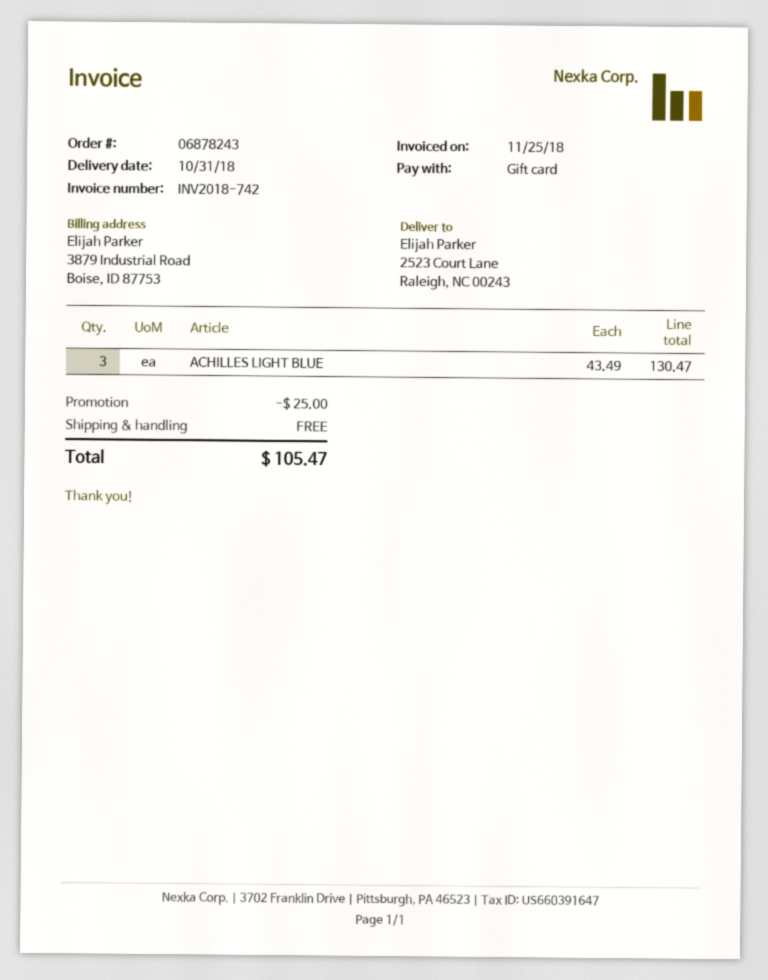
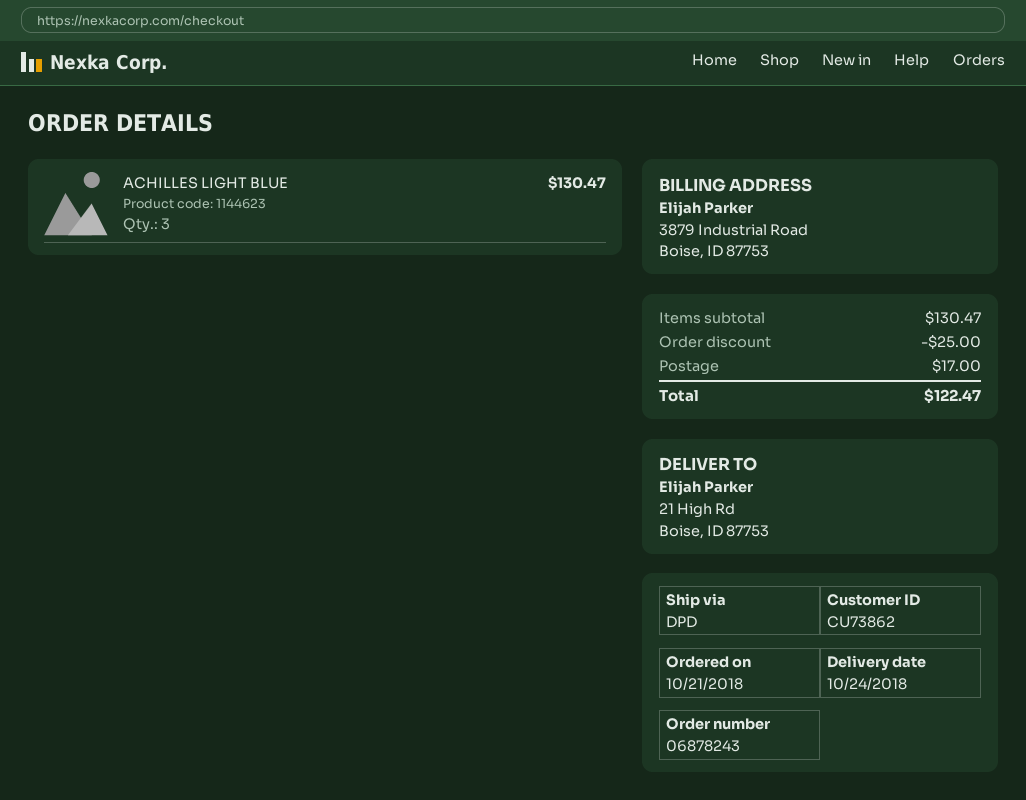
delivery date: 2018-10-31 -> 2018-10-24
ship to: 2523 Court Lane, Raleigh, NC 00243 -> 21 High Rd, Boise, ID 87753
shipping: 0.00 -> 17.00
total: 105.47 -> 122.47

